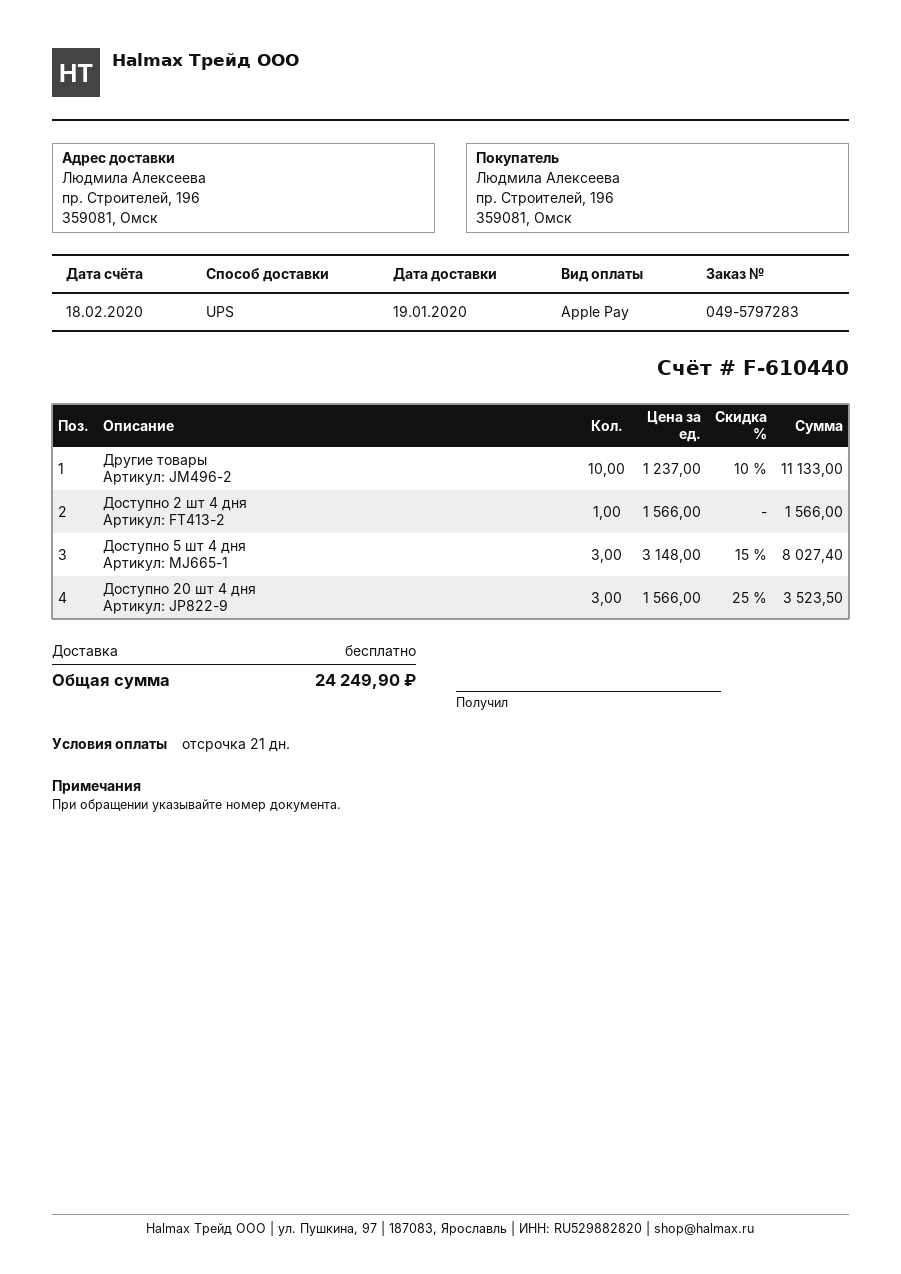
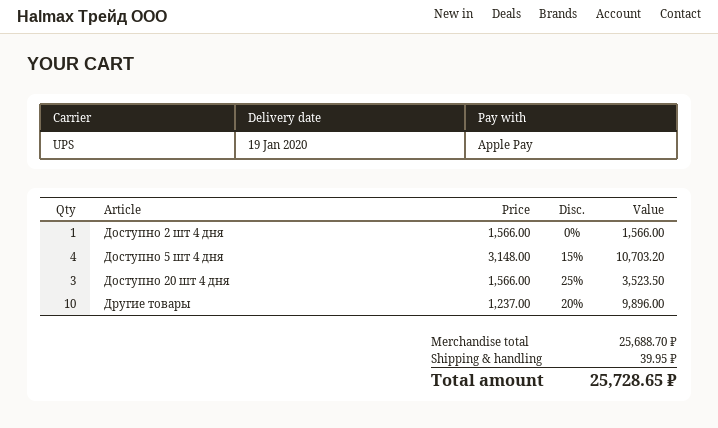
Другие товары: 10 x 1237.00 - 10% = 11133.00 -> 10 x 1237.00 - 20% = 9896.00
Доступно 5 шт 4 дня: 3 x 3148.00 - 15% = 8027.40 -> 4 x 3148.00 - 15% = 10703.20
shipping: 0.00 -> 39.95
total: 24249.90 -> 25728.65

